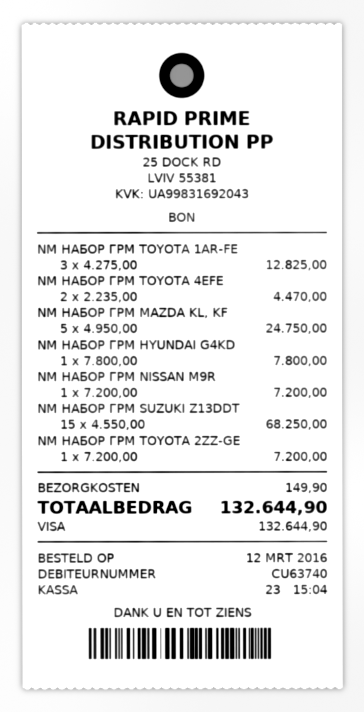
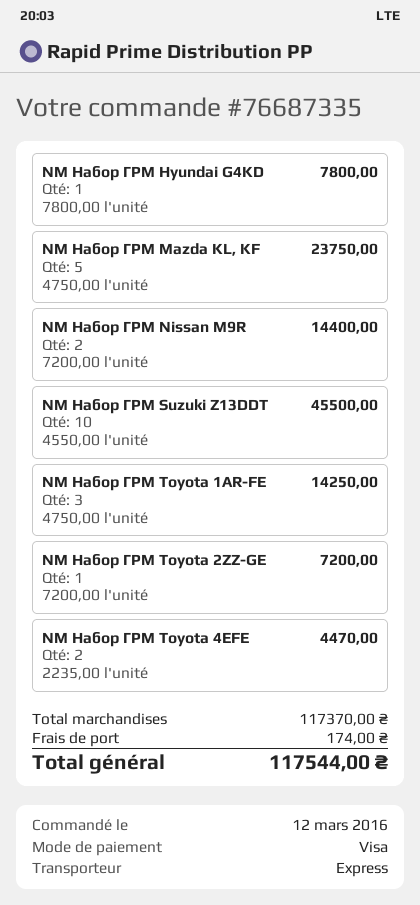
NM НАБОР ГРМ TOYOTA 1AR-FE: 3 x 4275.00 = 12825.00 -> 3 x 4750.00 = 14250.00
NM НАБОР ГРМ MAZDA KL, KF: 5 x 4950.00 = 24750.00 -> 5 x 4750.00 = 23750.00
NM НАБОР ГРМ NISSAN M9R: 1 x 7200.00 = 7200.00 -> 2 x 7200.00 = 14400.00
NM НАБОР ГРМ SUZUKI Z13DDT: 15 x 4550.00 = 68250.00 -> 10 x 4550.00 = 45500.00
shipping: 149.90 -> 174.00
total: 132644.90 -> 117544.00

